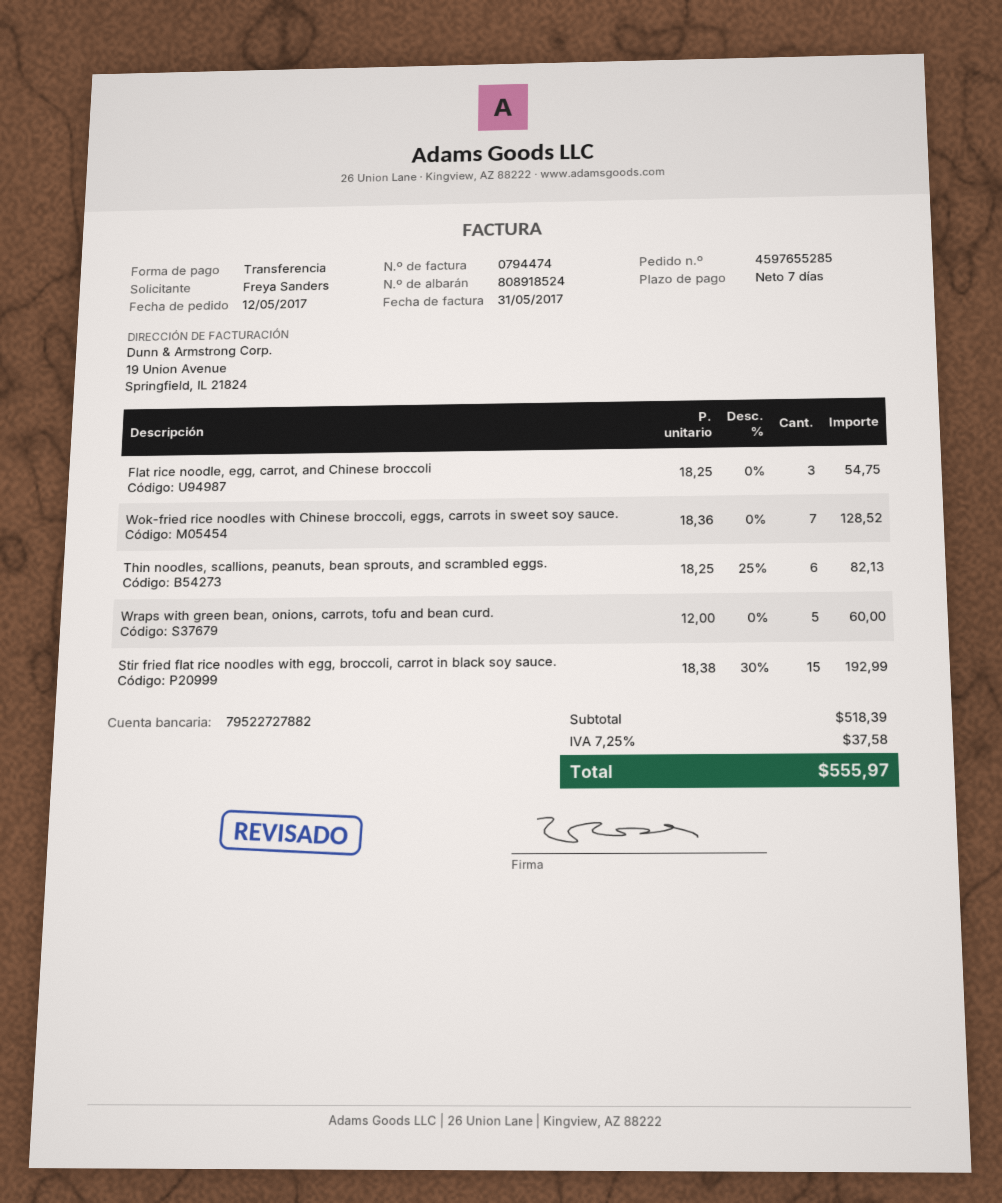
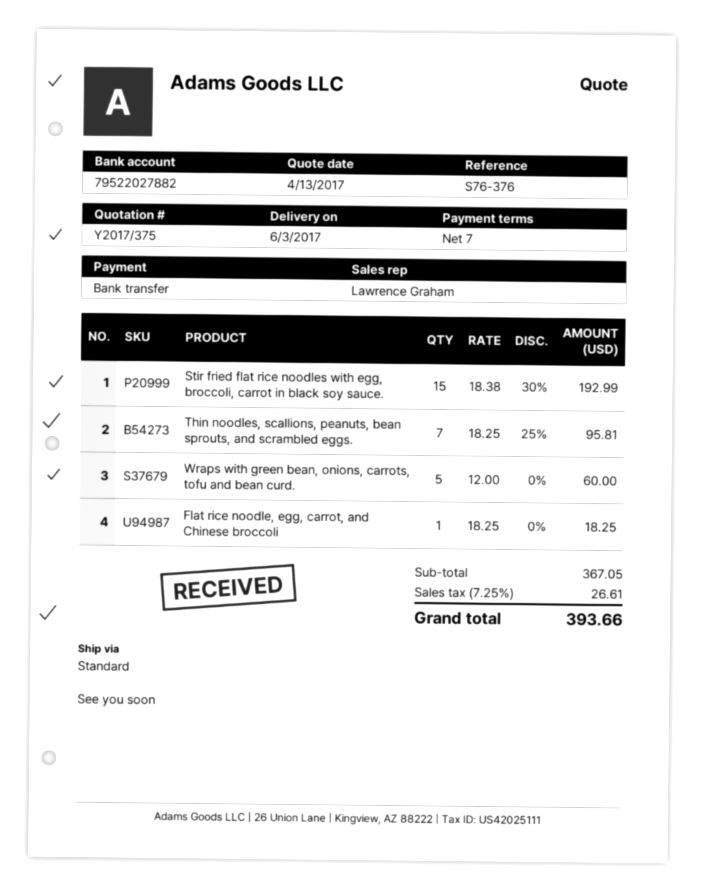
bank account: 79522727882 -> 79522027882
Flat rice noodle, egg, carrot, and Chinese broccoli: 3 x 18.25 = 54.75 -> 1 x 18.25 = 18.25
Wok-fried rice noodles with Chinese broccoli, eggs, carrots in sweet soy sauce.: 7 x 18.36 = 128.52 -> none
Thin noodles, scallions, peanuts, bean sprouts, and scrambled eggs.: 6 x 18.25 - 25% = 82.13 -> 7 x 18.25 - 25% = 95.81
subtotal: 518.39 -> 367.05
tax: 7.25% = 37.58 -> 7.25% = 26.61
total: 555.97 -> 393.66

